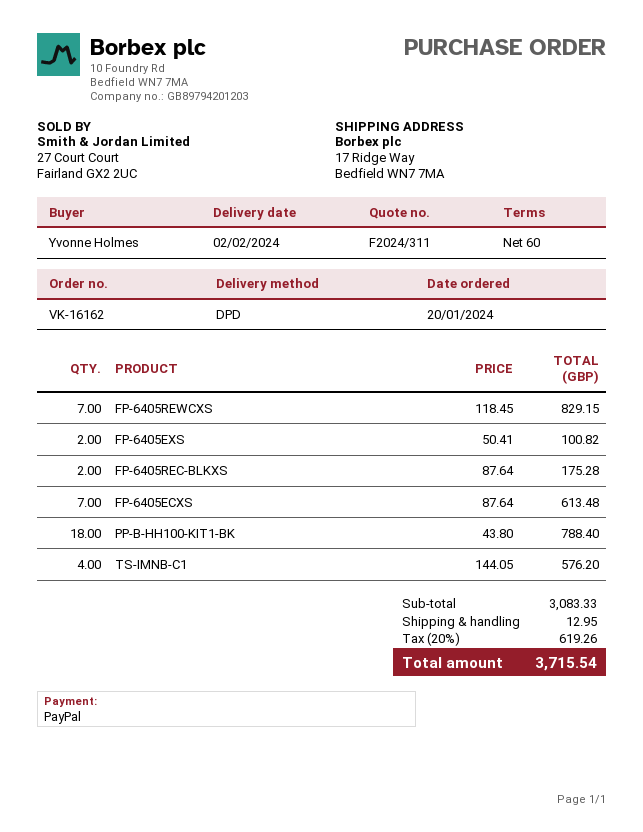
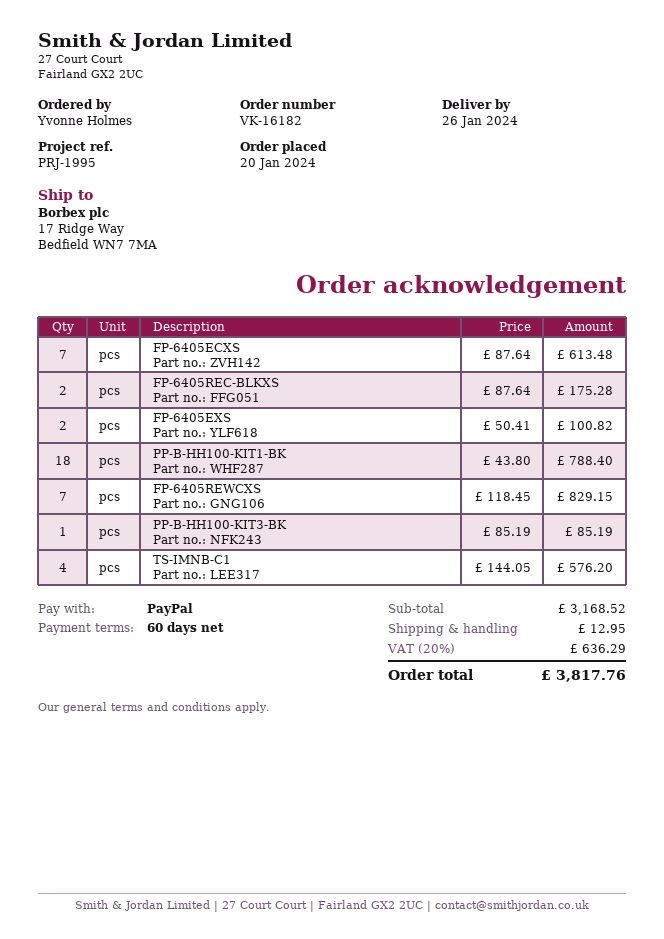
order number: VK-16162 -> VK-16182
delivery date: 2024-02-02 -> 2024-01-26
PP-B-HH100-KIT3-BK: none -> 1 x 85.19 = 85.19
subtotal: 3083.33 -> 3168.52
tax: 20% = 619.26 -> 20% = 636.29
total: 3715.54 -> 3817.76

